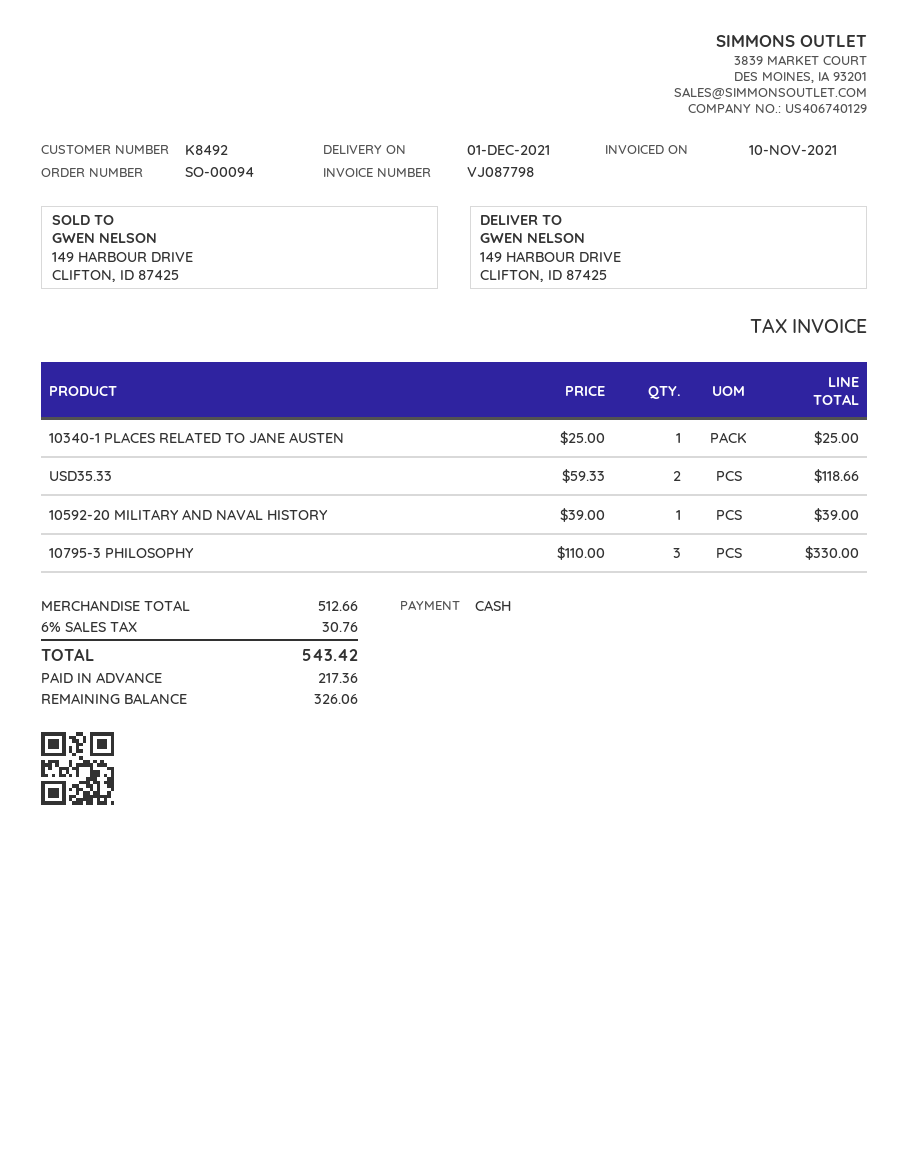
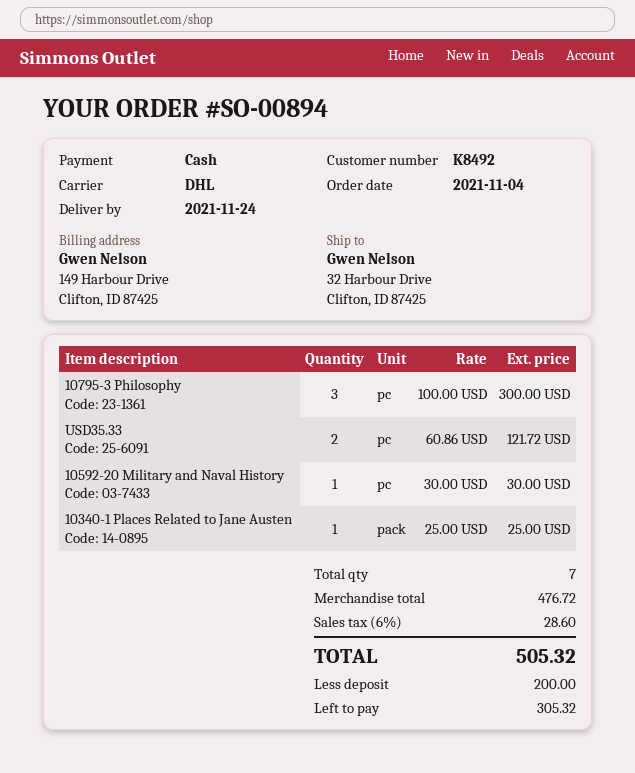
order number: SO-00094 -> SO-00894
delivery date: 2021-12-01 -> 2021-11-24
ship to: 149 HARBOUR DRIVE, CLIFTON, ID 87425 -> 32 Harbour Drive, Clifton, ID 87425
USD35.33: 2 x 59.33 = 118.66 -> 2 x 60.86 = 121.72
10592-20 MILITARY AND NAVAL HISTORY: 1 x 39.00 = 39.00 -> 1 x 30.00 = 30.00
10795-3 PHILOSOPHY: 3 x 110.00 = 330.00 -> 3 x 100.00 = 300.00
subtotal: 512.66 -> 476.72
tax: 6% = 30.76 -> 6% = 28.60
total: 543.42 -> 505.32
deposit: 217.36 -> 200.00
balance: 326.06 -> 305.32

